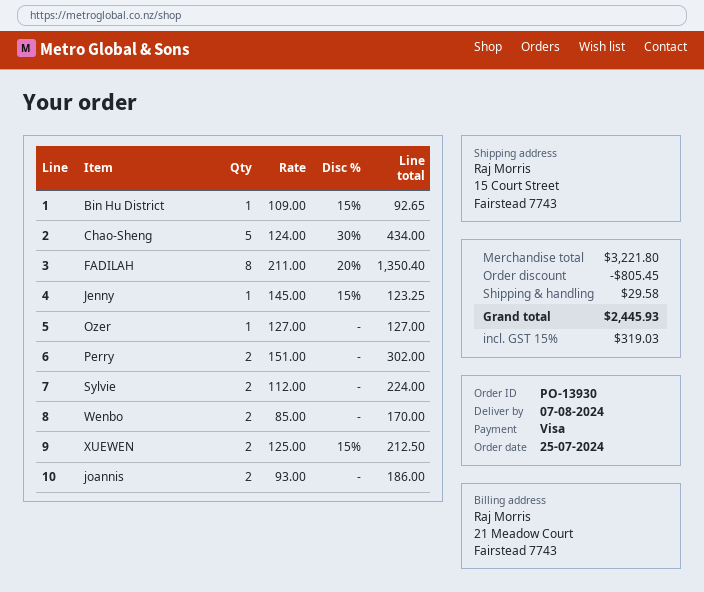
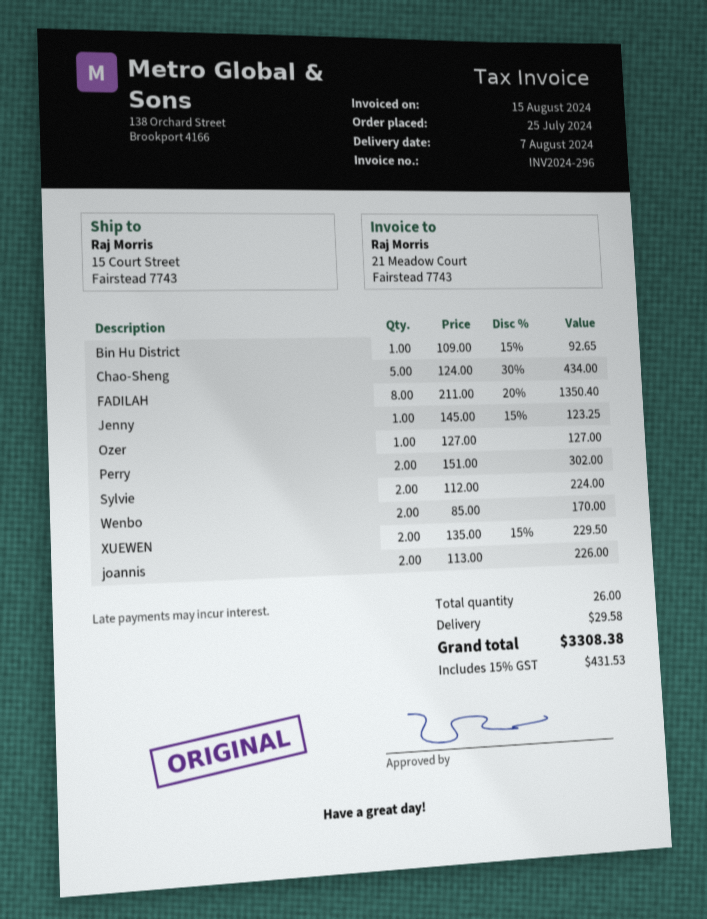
XUEWEN: 2 x 125.00 - 15% = 212.50 -> 2 x 135.00 - 15% = 229.50
joannis: 2 x 93.00 = 186.00 -> 2 x 113.00 = 226.00
discount: 805.45 -> none
tax: 15% = 319.03 -> 15% = 431.53
total: 2445.93 -> 3308.38

